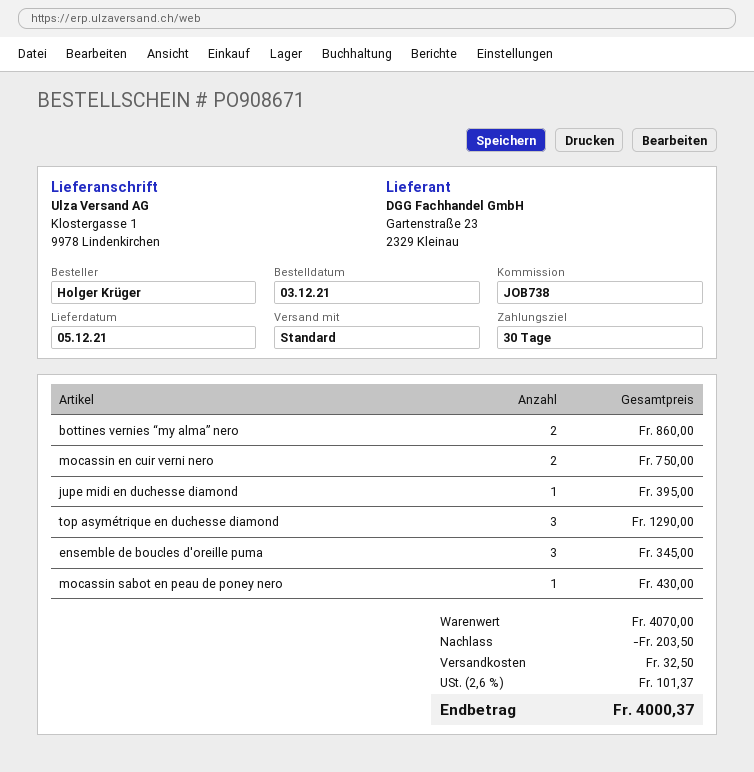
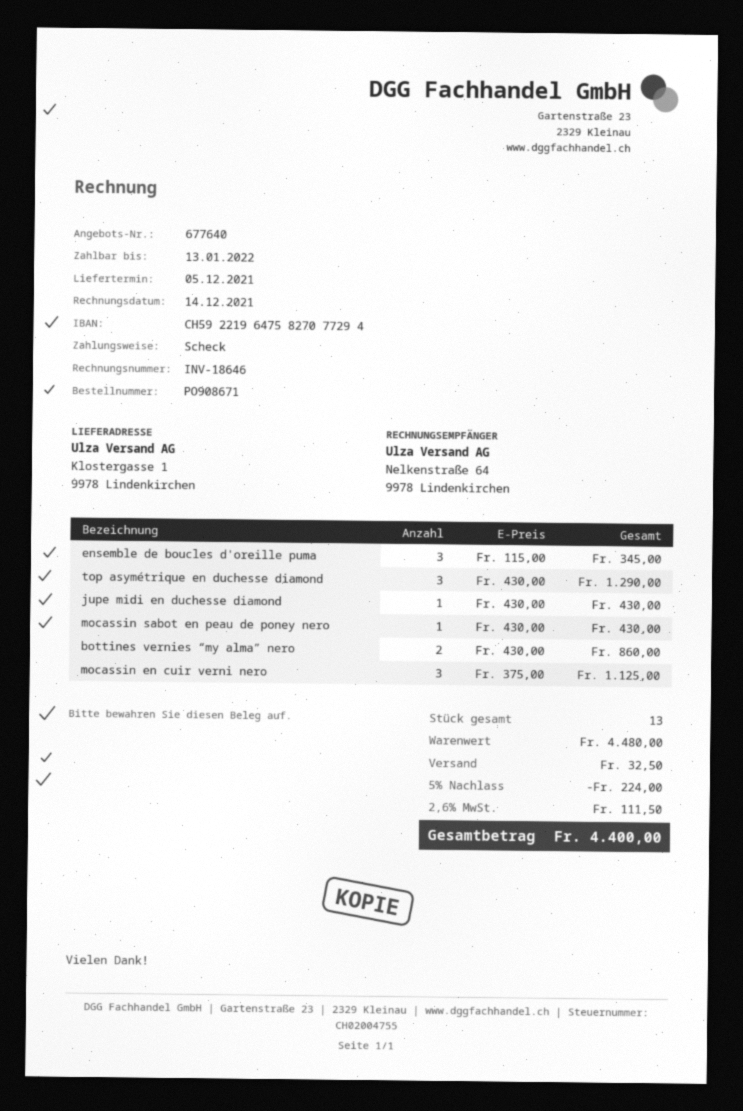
mocassin en cuir verni nero: 2 for 750.00 -> 3 for 1125.00
jupe midi en duchesse diamond: 1 for 395.00 -> 1 for 430.00
subtotal: 4070.00 -> 4480.00
discount: 203.50 -> 224.00
tax: 2.6% = 101.37 -> 2.6% = 111.50
total: 4000.37 -> 4400.00

